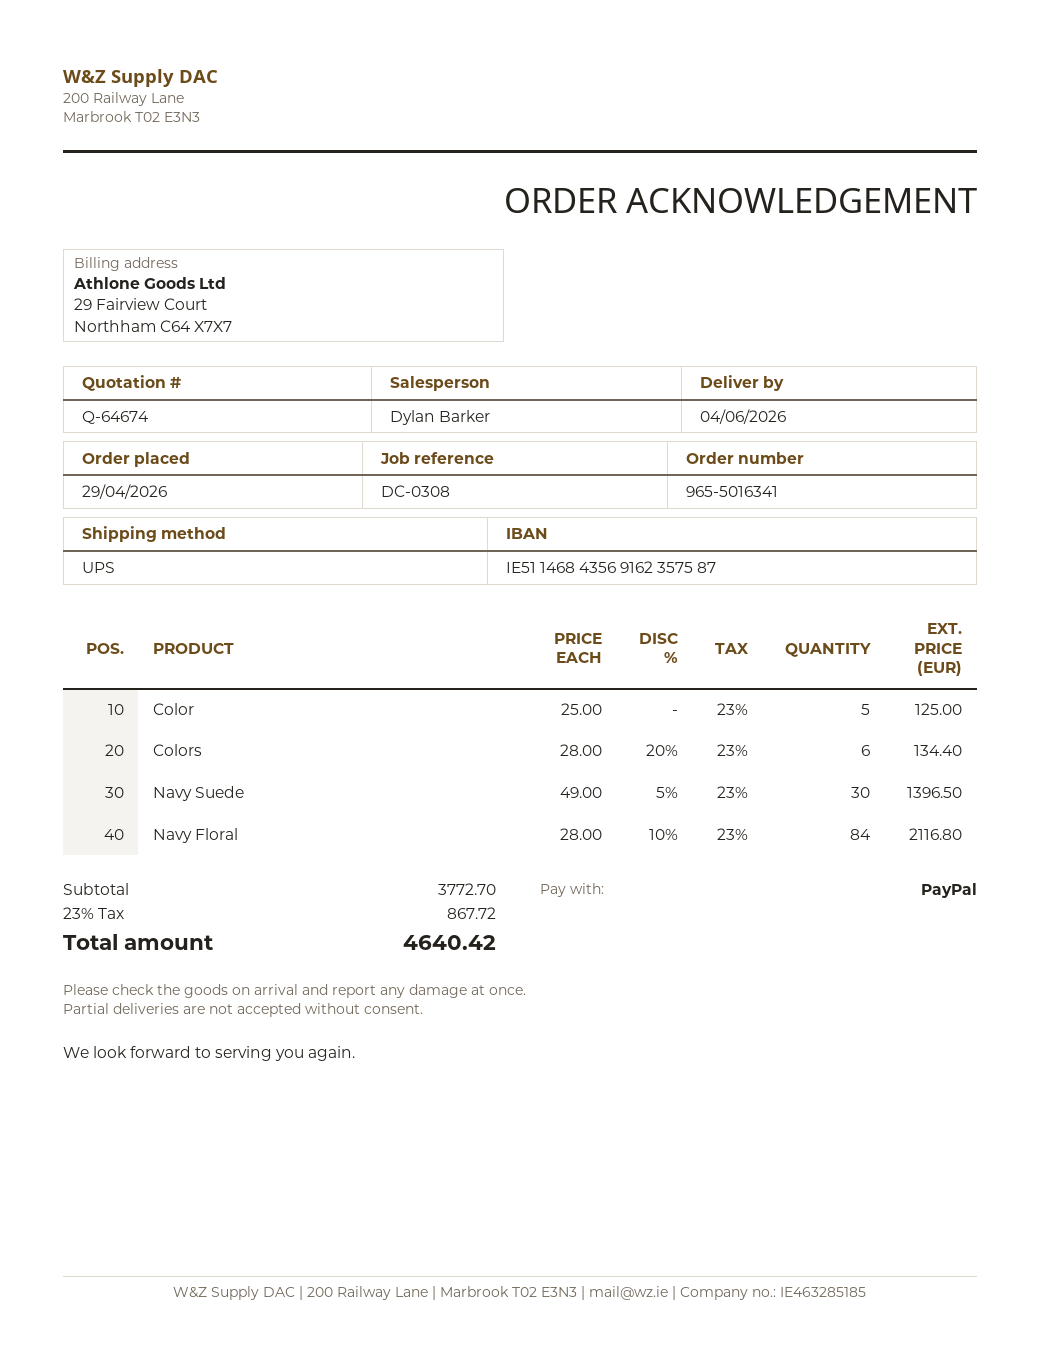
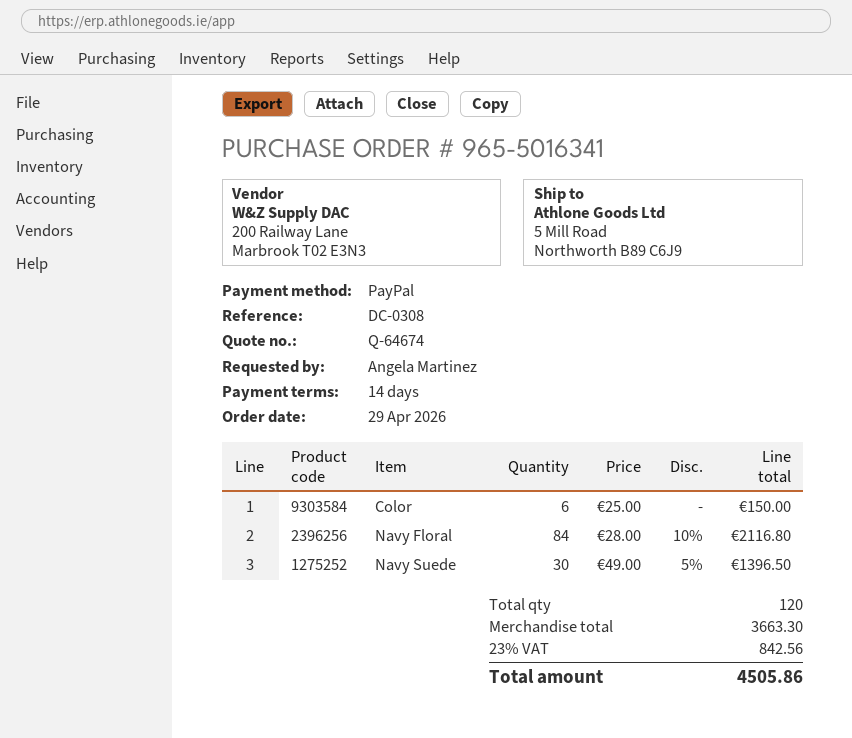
Color: 5 x 25.00 = 125.00 -> 6 x 25.00 = 150.00
Colors: 6 x 28.00 - 20% = 134.40 -> none
subtotal: 3772.70 -> 3663.30
tax: 23% = 867.72 -> 23% = 842.56
total: 4640.42 -> 4505.86

